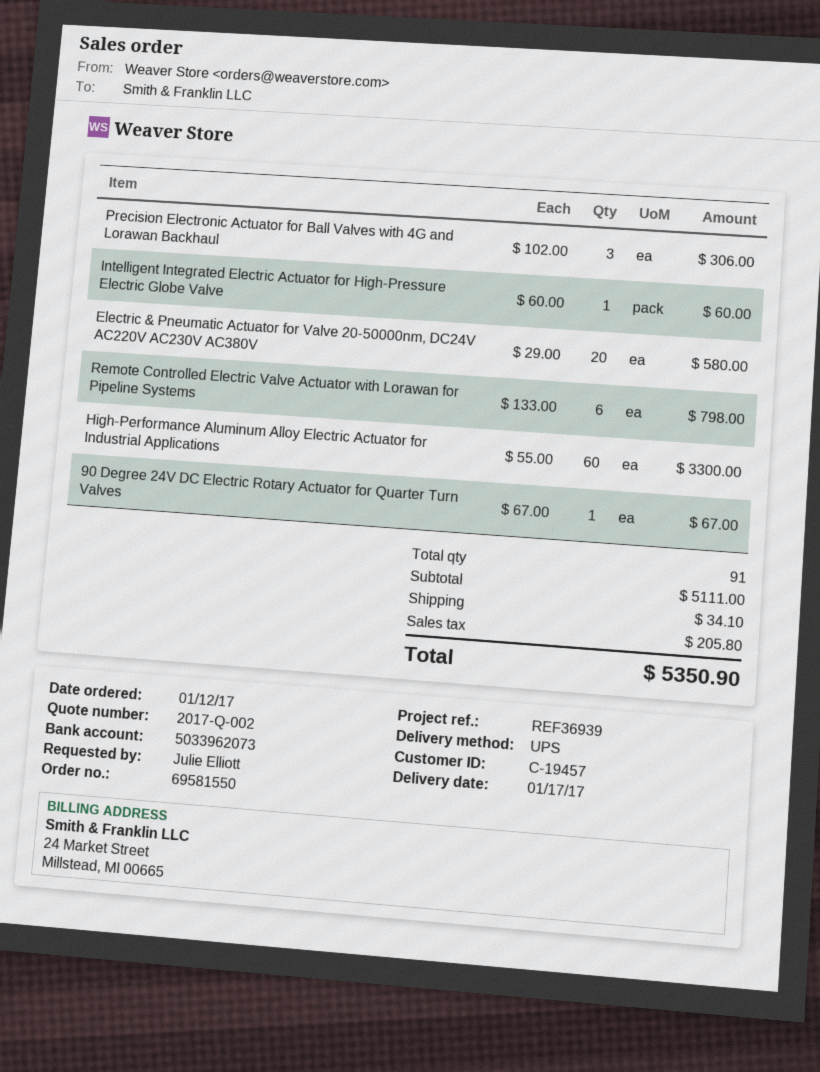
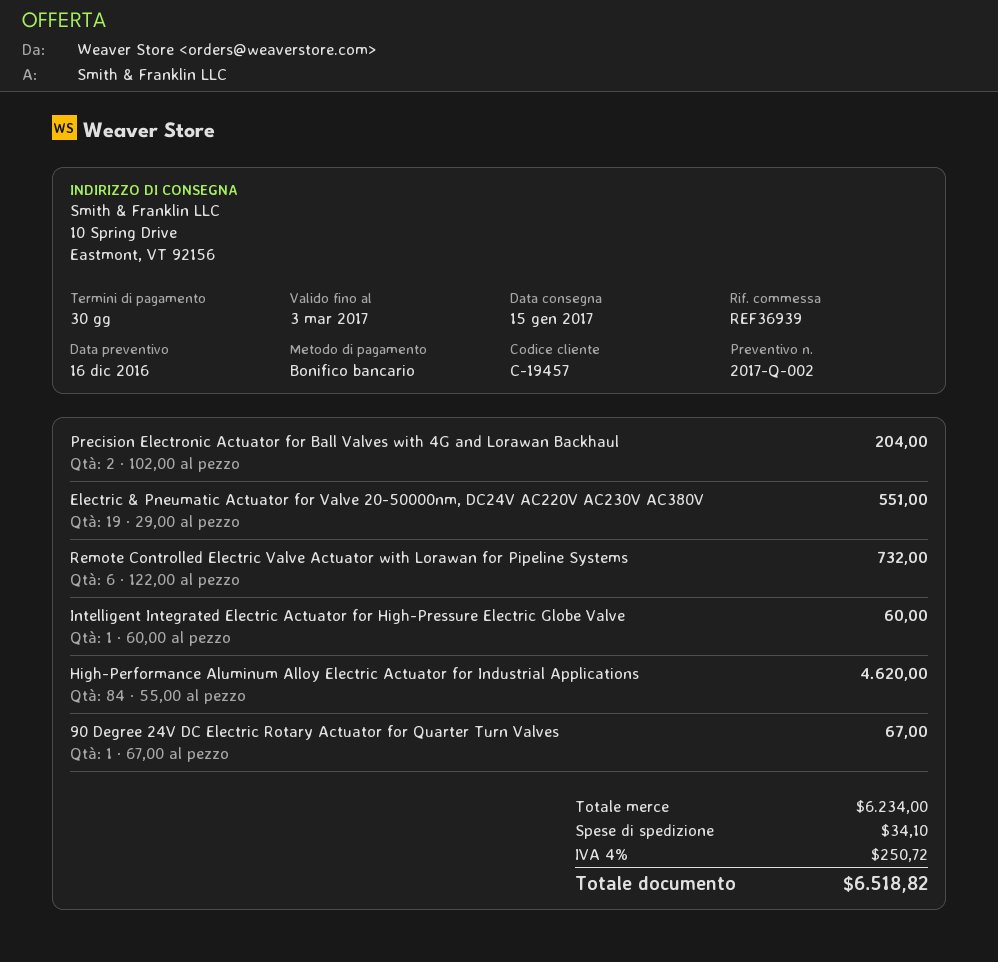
delivery date: 2017-01-17 -> 2017-01-15
Precision Electronic Actuator for Ball Valves with 4G and Lorawan Backhaul: 3 x 102.00 = 306.00 -> 2 x 102.00 = 204.00
Electric & Pneumatic Actuator for Valve 20-50000nm, DC24V AC220V AC230V AC380V: 20 x 29.00 = 580.00 -> 19 x 29.00 = 551.00
Remote Controlled Electric Valve Actuator with Lorawan for Pipeline Systems: 6 x 133.00 = 798.00 -> 6 x 122.00 = 732.00
High-Performance Aluminum Alloy Electric Actuator for Industrial Applications: 60 x 55.00 = 3300.00 -> 84 x 55.00 = 4620.00
subtotal: 5111.00 -> 6234.00
tax: 205.80 -> 250.72
total: 5350.90 -> 6518.82

